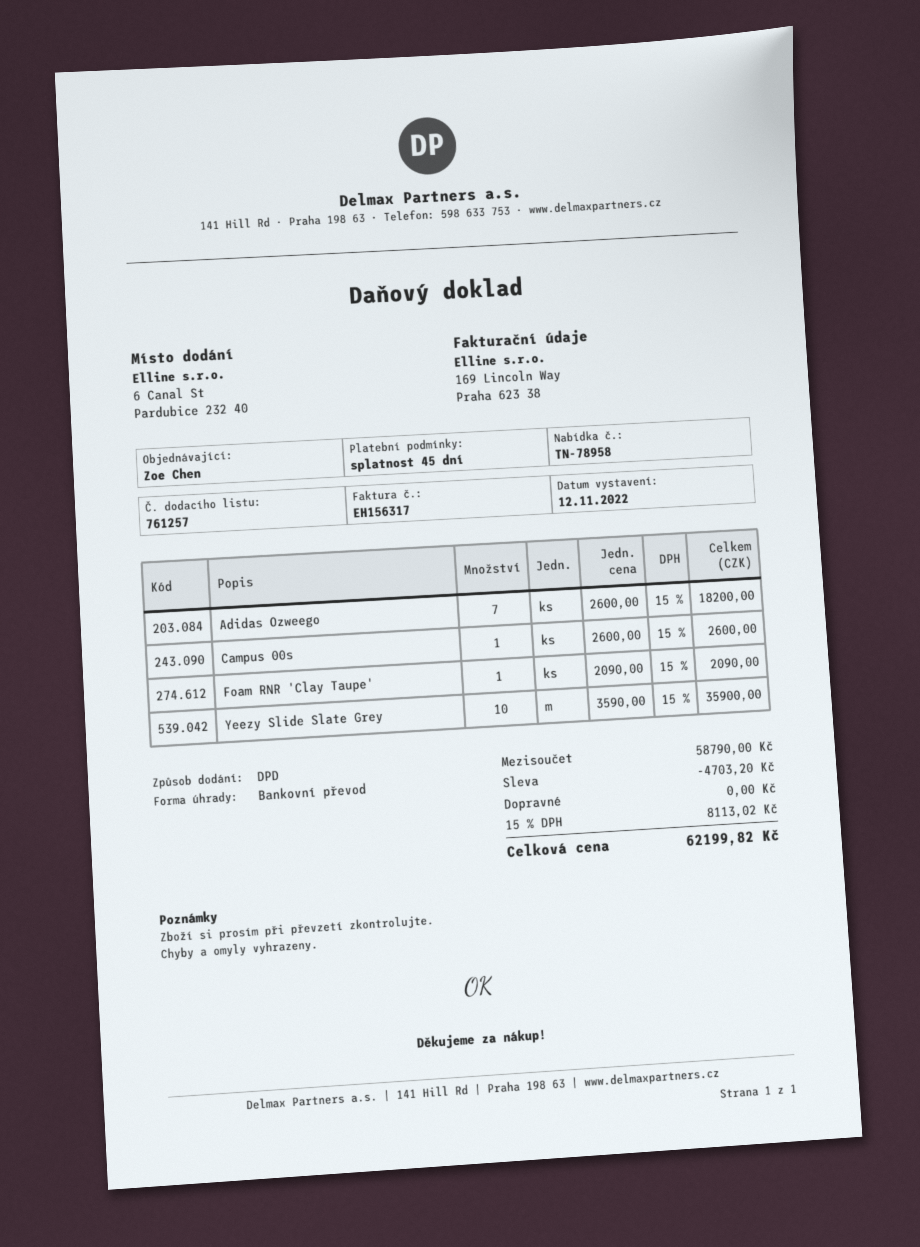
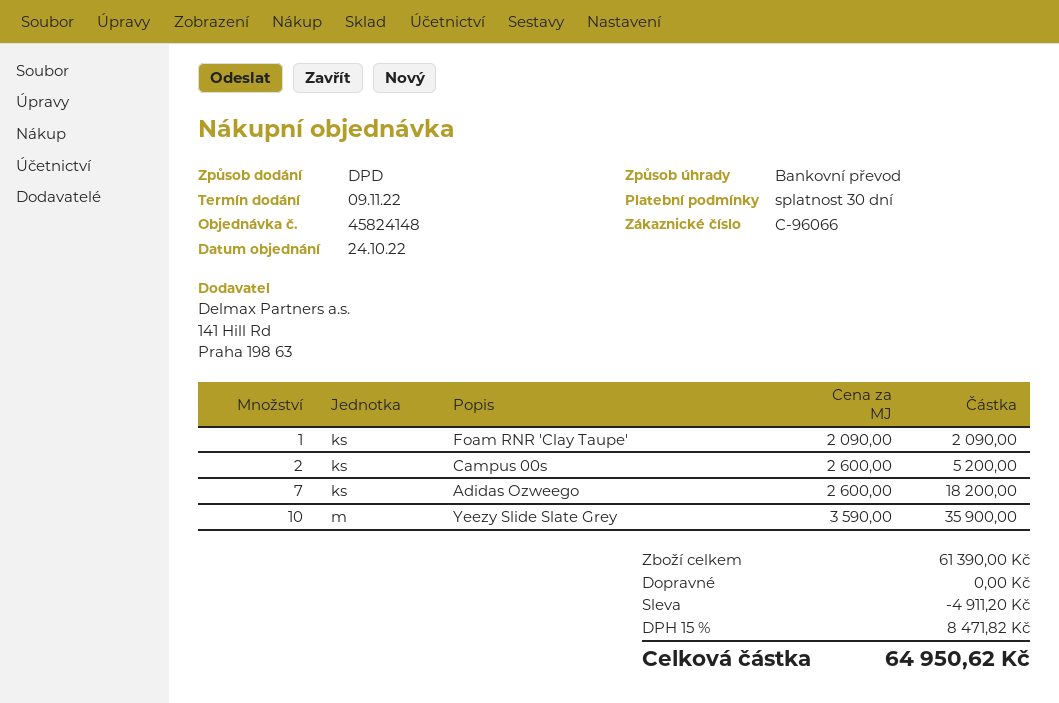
payment terms: 45 days -> 30 days
Campus 00s: 1 x 2600.00 = 2600.00 -> 2 x 2600.00 = 5200.00
subtotal: 58790.00 -> 61390.00
discount: 4703.20 -> 4911.20
tax: 15% = 8113.02 -> 15% = 8471.82
total: 62199.82 -> 64950.62

